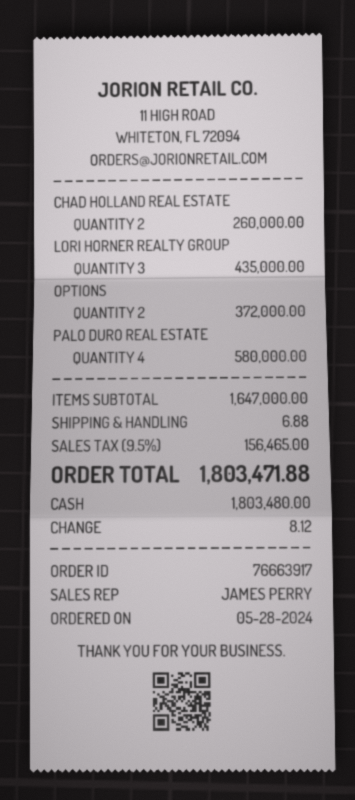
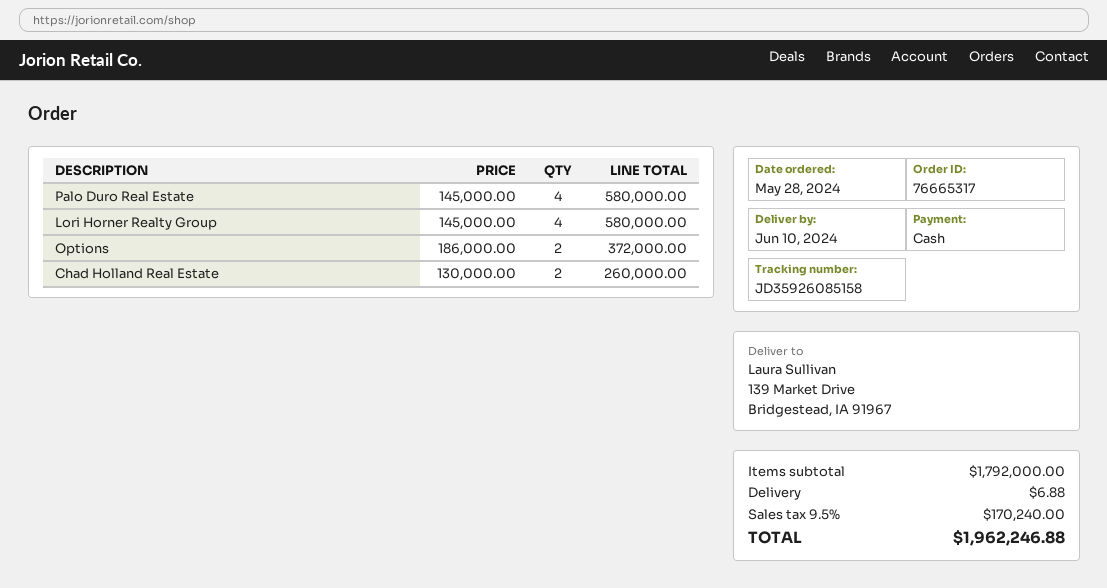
order number: 76663917 -> 76665317
LORI HORNER REALTY GROUP: 3 for 435000.00 -> 4 for 580000.00
subtotal: 1647000.00 -> 1792000.00
tax: 9.5% = 156465.00 -> 9.5% = 170240.00
total: 1803471.88 -> 1962246.88

